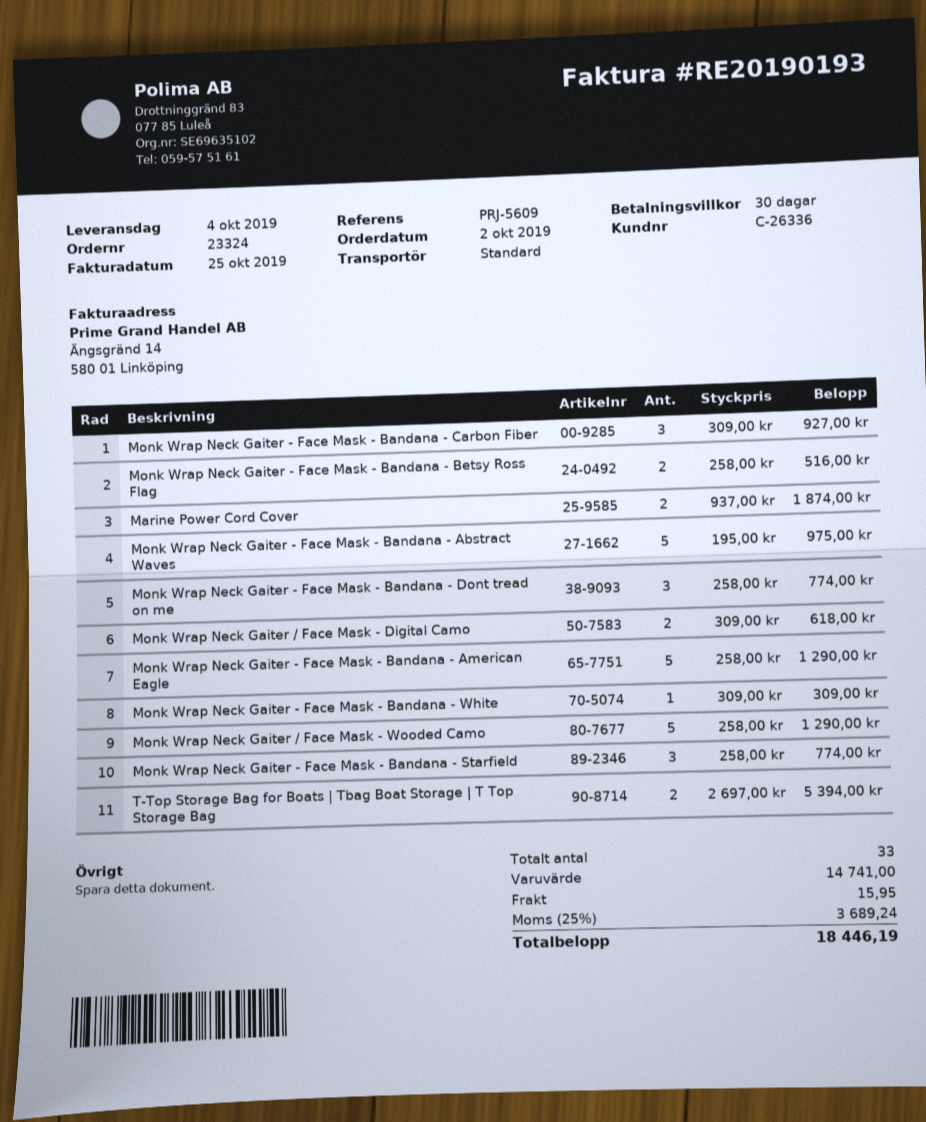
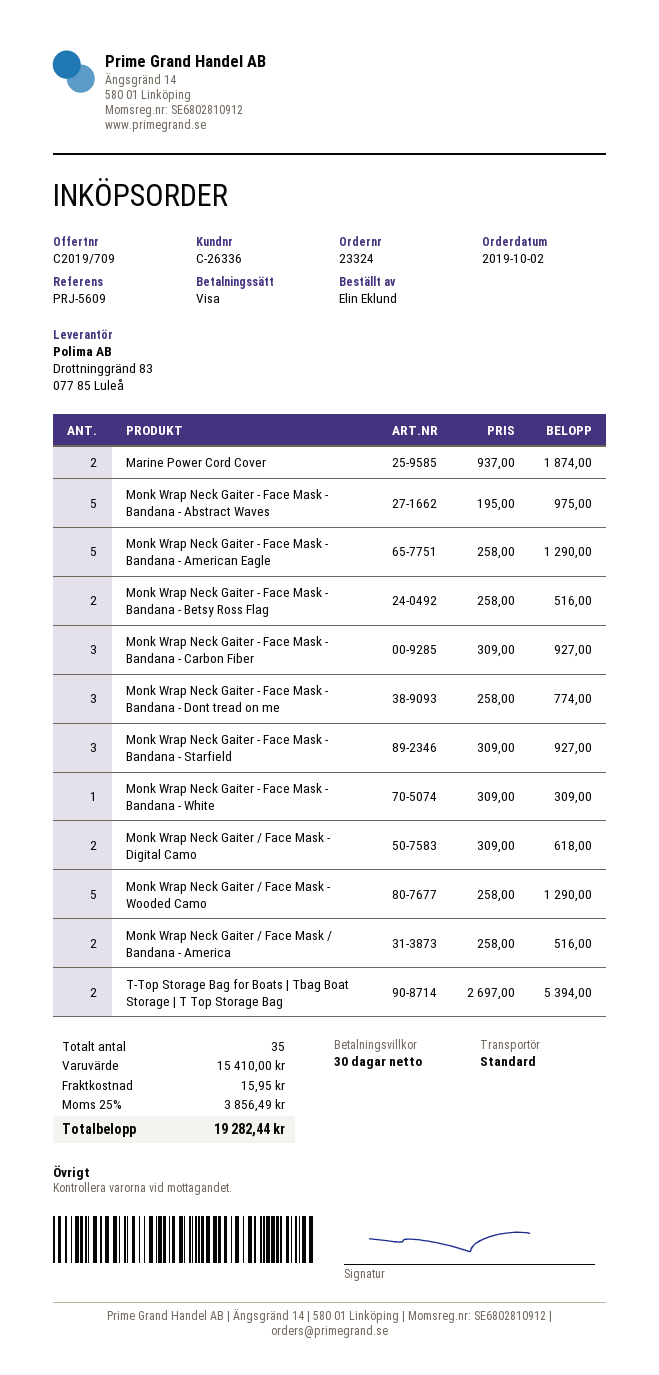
Monk Wrap Neck Gaiter - Face Mask - Bandana - Starfield: 3 x 258.00 = 774.00 -> 3 x 309.00 = 927.00
Monk Wrap Neck Gaiter / Face Mask / Bandana - America: none -> 2 x 258.00 = 516.00
total quantity: 33 -> 35
subtotal: 14741.00 -> 15410.00
tax: 25% = 3689.24 -> 25% = 3856.49
total: 18446.19 -> 19282.44

